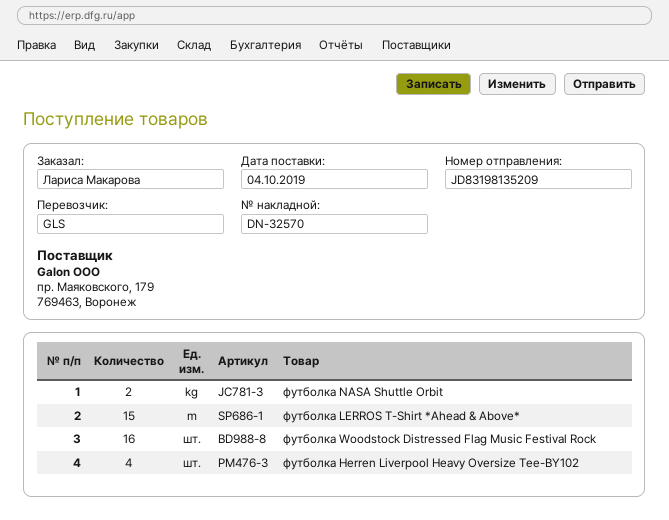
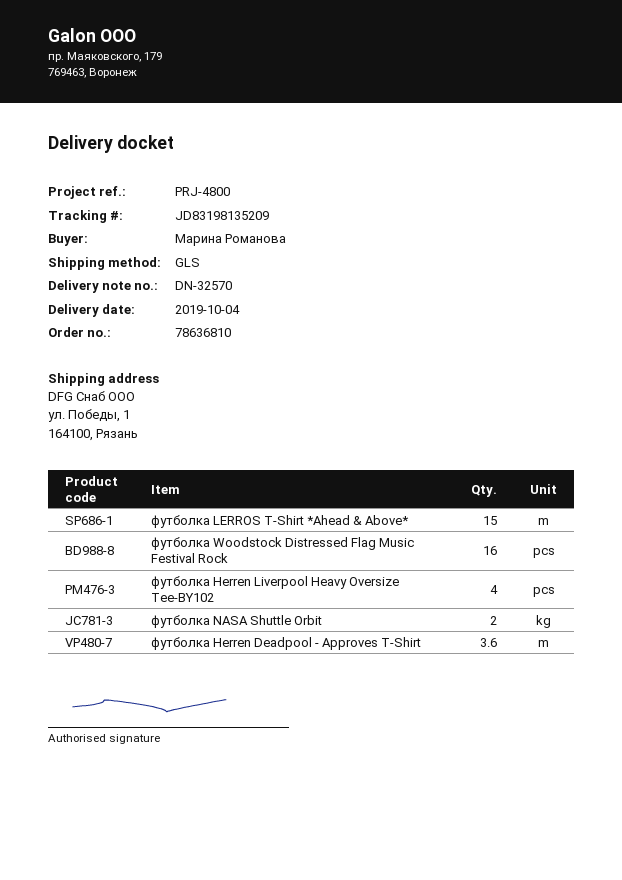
ordered by: Лариса Макарова -> Марина Романова
футболка Herren Deadpool - Approves T-Shirt: none -> 3.6

